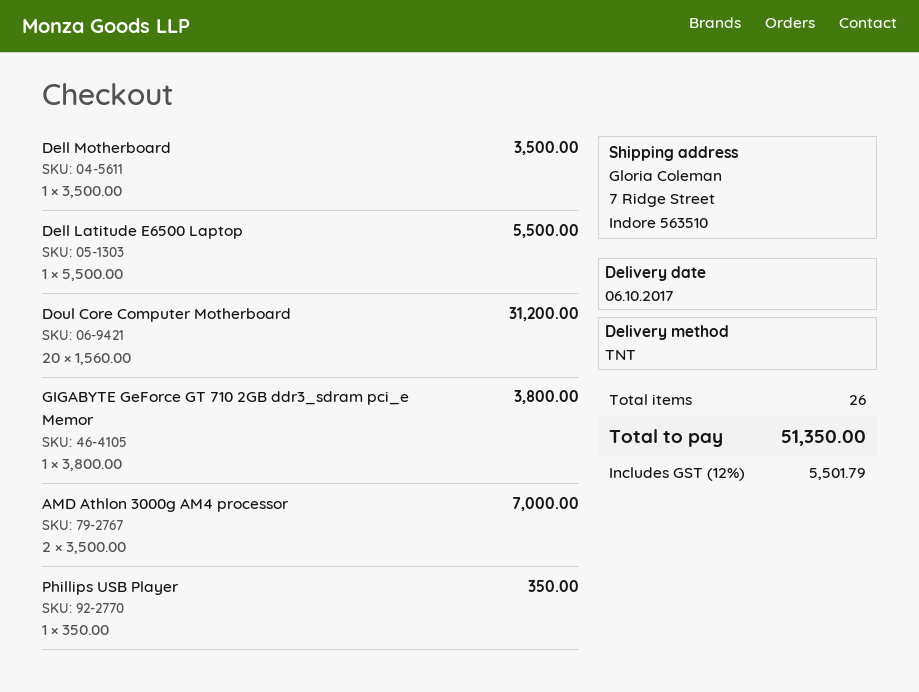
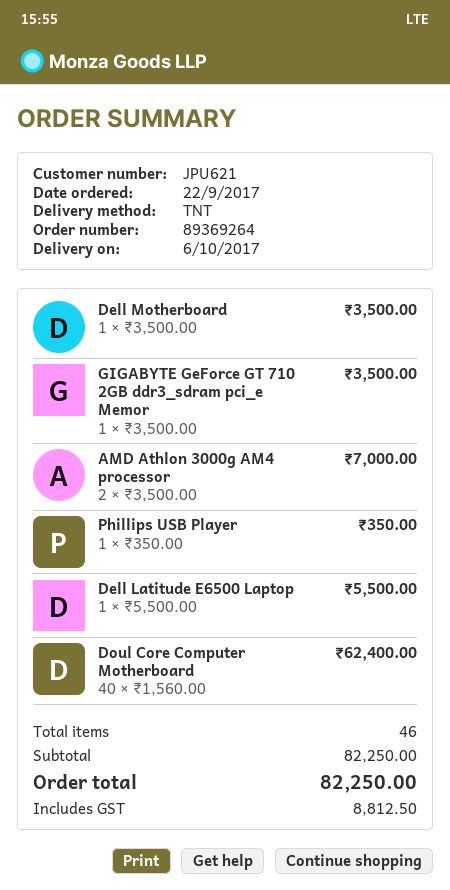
Doul Core Computer Motherboard: 20 x 1560.00 = 31200.00 -> 40 x 1560.00 = 62400.00
GIGABYTE GeForce GT 710 2GB ddr3_sdram pci_e Memor: 1 x 3800.00 = 3800.00 -> 1 x 3500.00 = 3500.00
total quantity: 26 -> 46
tax: 5501.79 -> 8812.50
total: 51350.00 -> 82250.00

